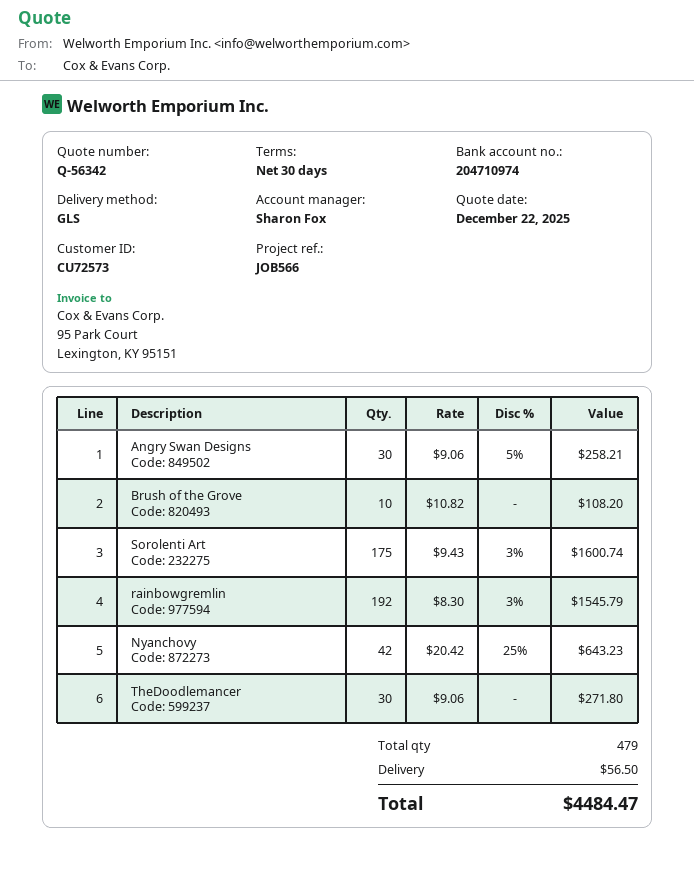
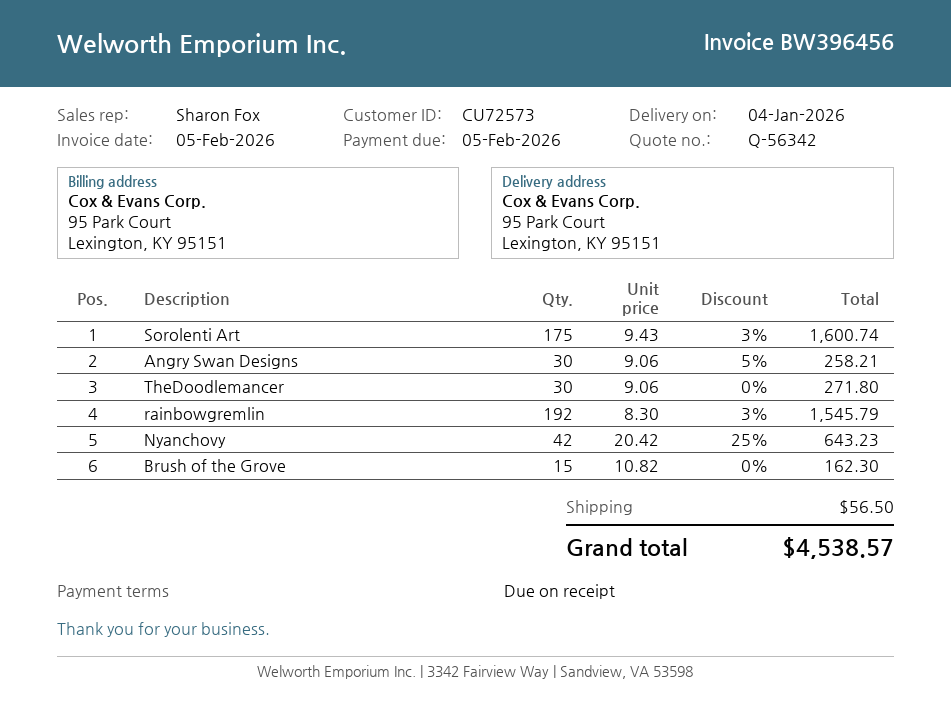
payment terms: 30 days -> on receipt
Brush of the Grove: 10 x 10.82 = 108.20 -> 15 x 10.82 = 162.30
total: 4484.47 -> 4538.57

